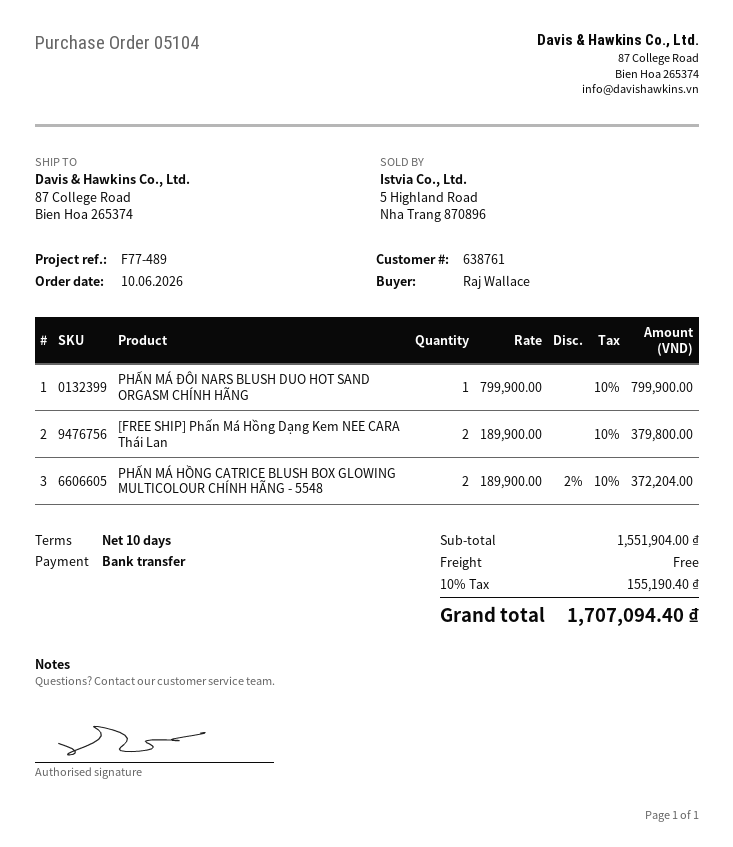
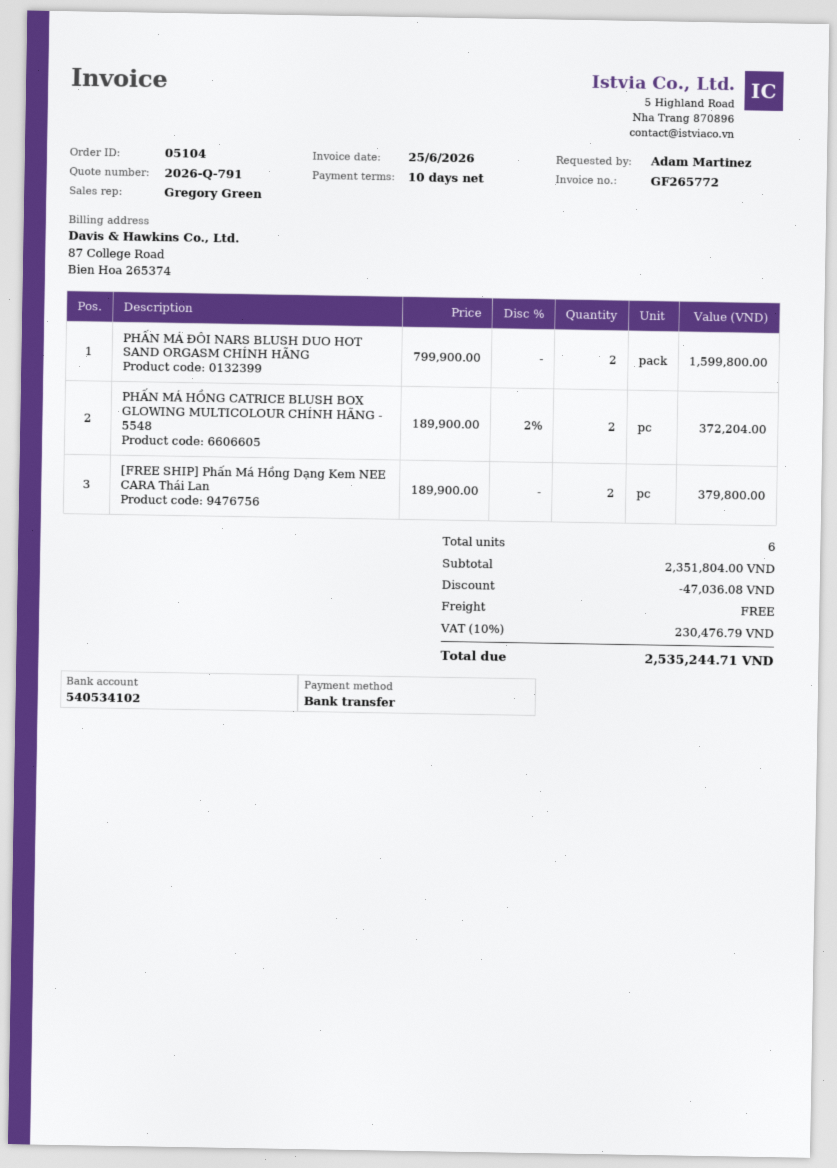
ordered by: Raj Wallace -> Adam Martinez
PHẤN MÁ ĐÔI NARS BLUSH DUO HOT SAND ORGASM CHÍNH HÃNG: 1 x 799900.00 = 799900.00 -> 2 x 799900.00 = 1599800.00
subtotal: 1551904.00 -> 2351804.00
discount: none -> 47036.08
tax: 10% = 155190.40 -> 10% = 230476.79
total: 1707094.40 -> 2535244.71

